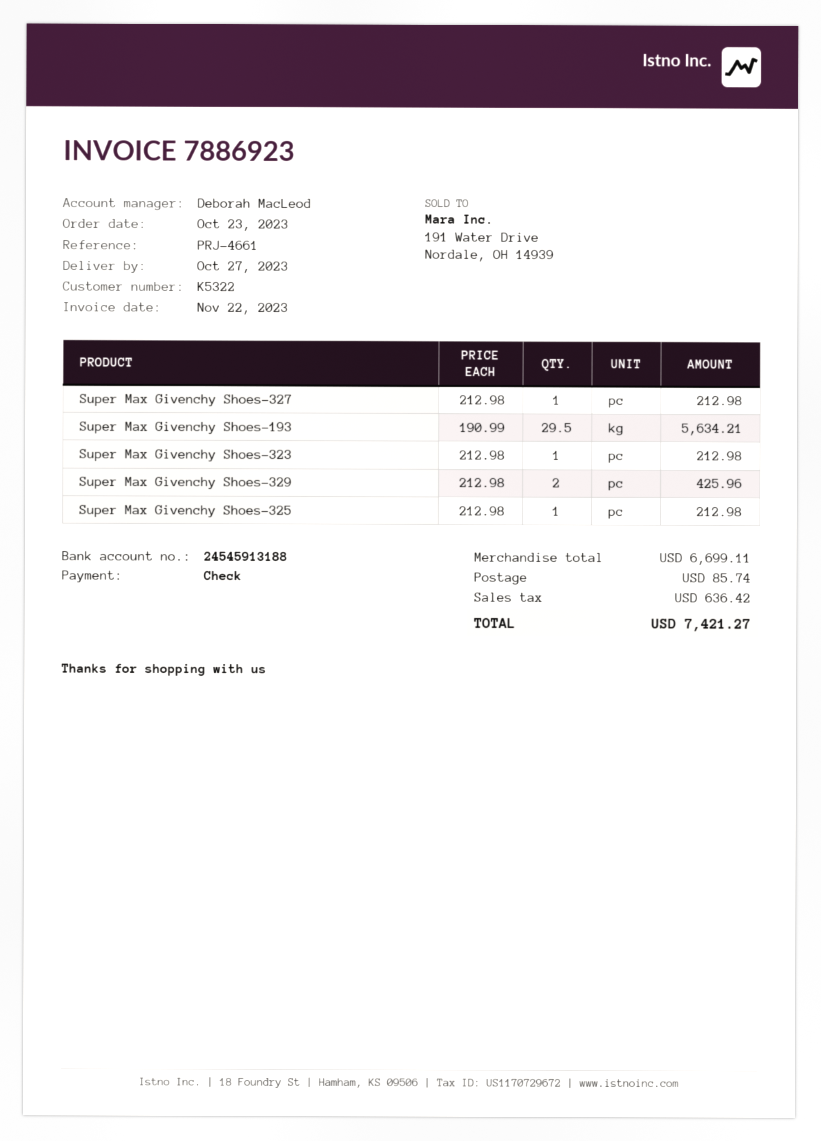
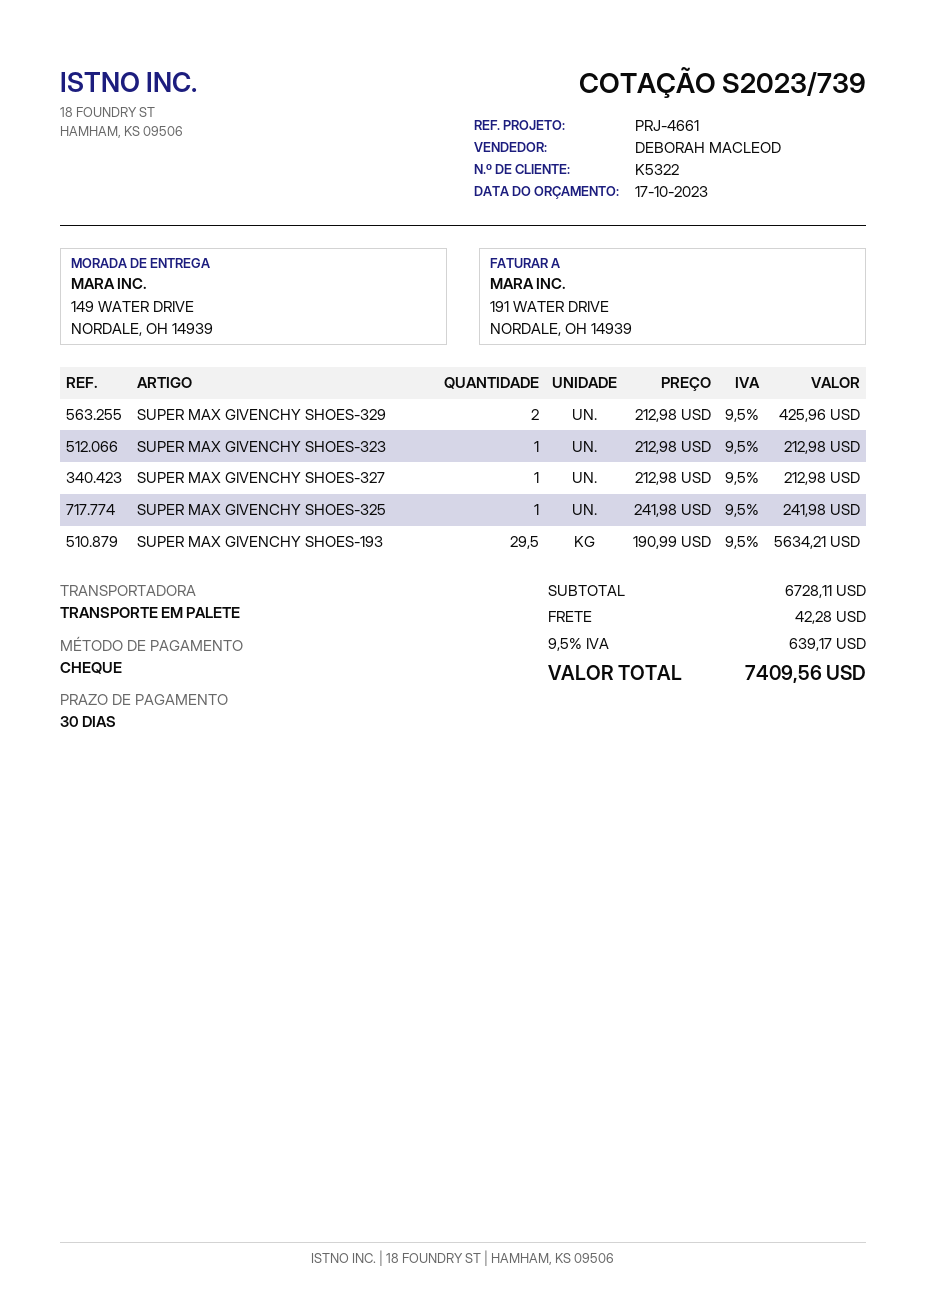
Super Max Givenchy Shoes-325: 1 x 212.98 = 212.98 -> 1 x 241.98 = 241.98
subtotal: 6699.11 -> 6728.11
shipping: 85.74 -> 42.28
tax: 636.42 -> 639.17
total: 7421.27 -> 7409.56

